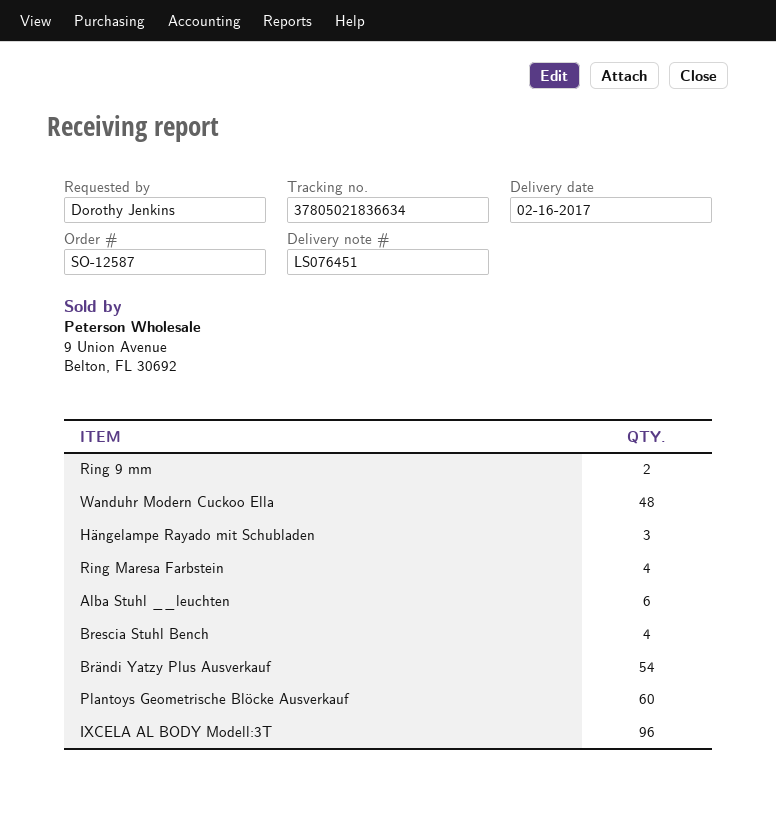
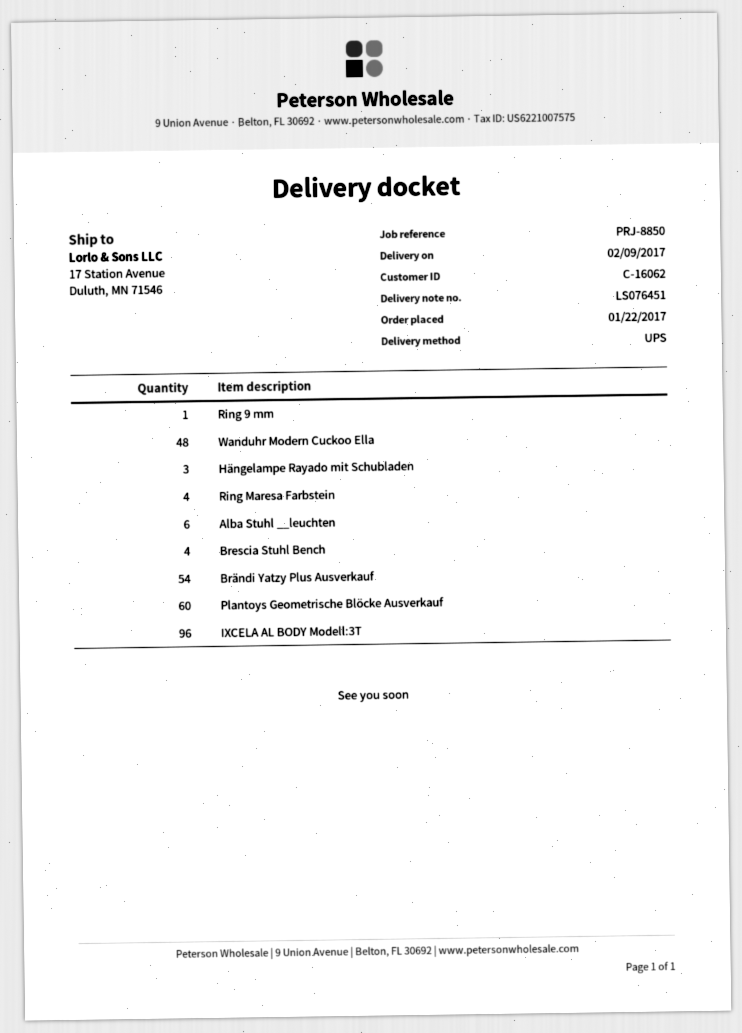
delivery date: 2017-02-16 -> 2017-02-09
Ring 9 mm: 2 -> 1

